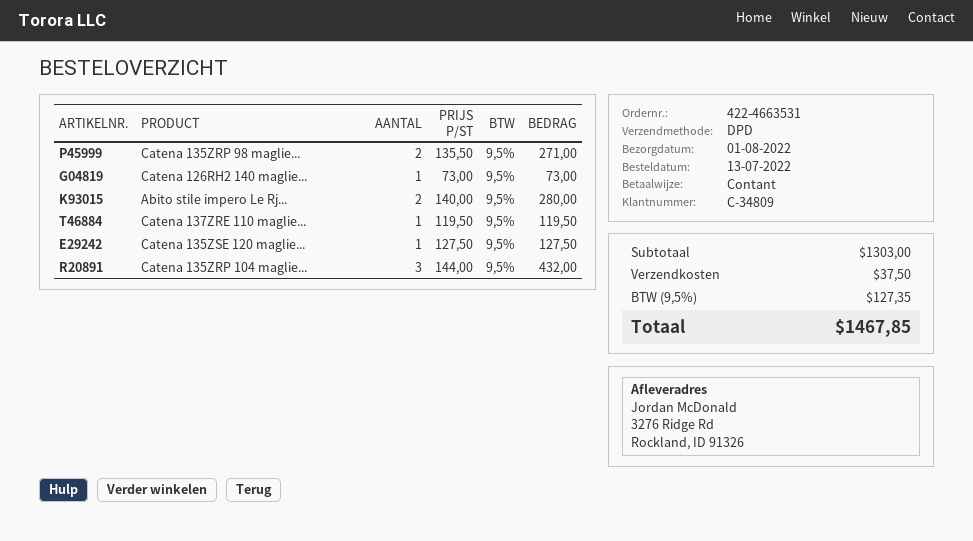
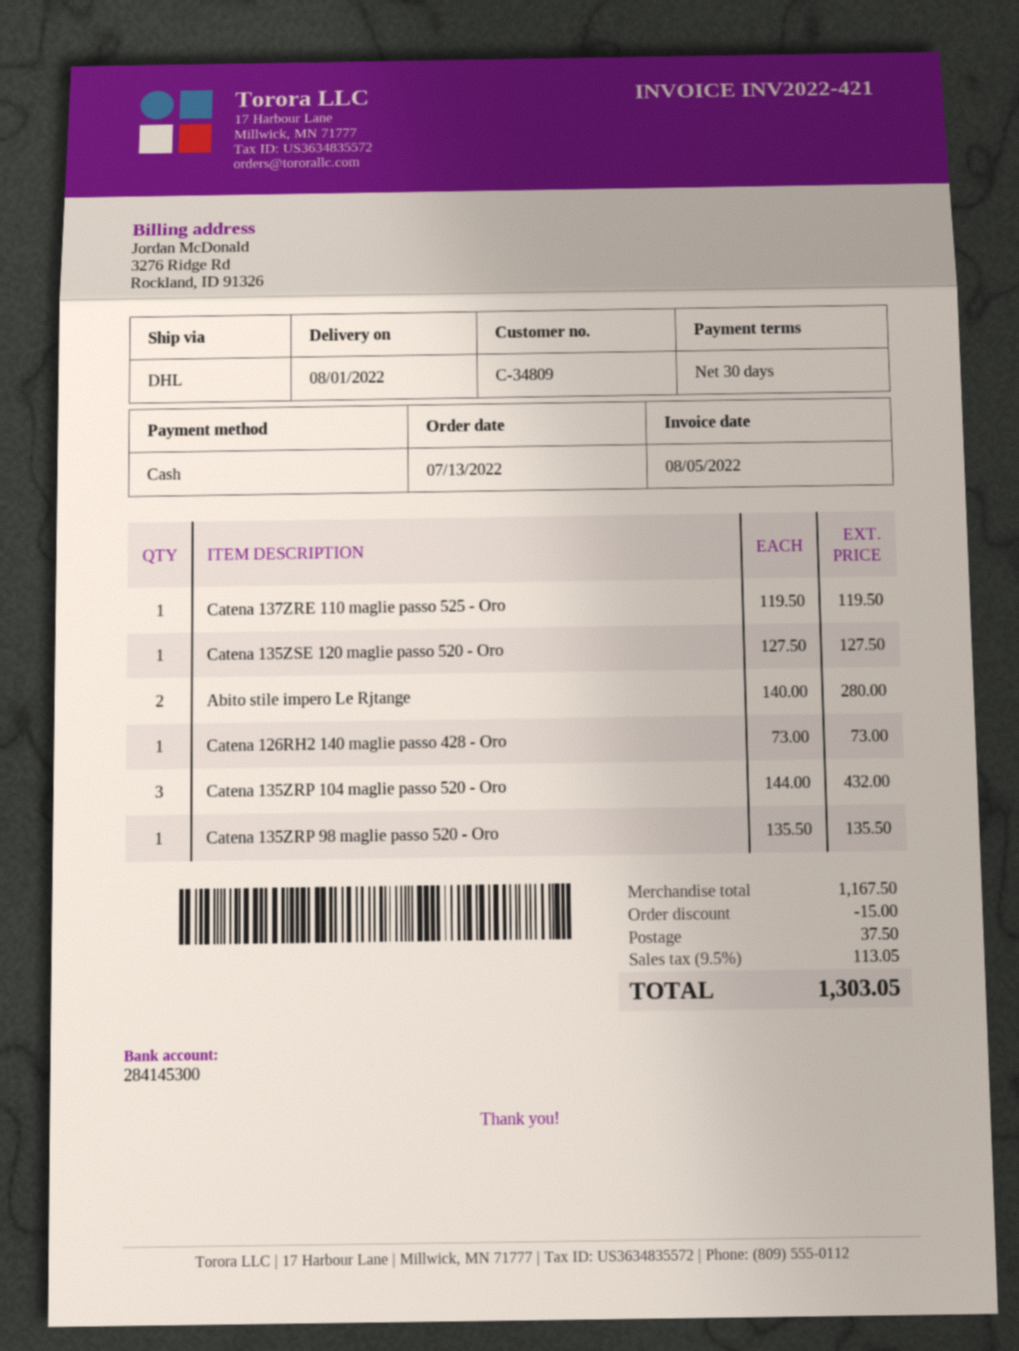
shipping method: DPD -> DHL
Catena 135ZRP 98 maglie...: 2 x 135.50 = 271.00 -> 1 x 135.50 = 135.50
subtotal: 1303.00 -> 1167.50
discount: none -> 15.00
tax: 9.5% = 127.35 -> 9.5% = 113.05
total: 1467.85 -> 1303.05

